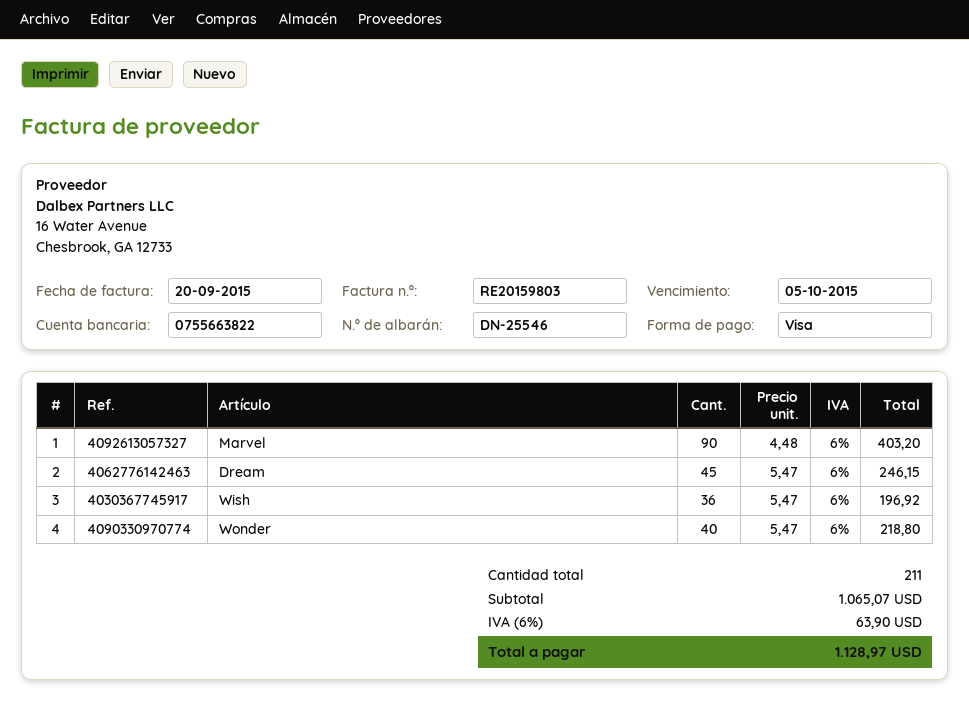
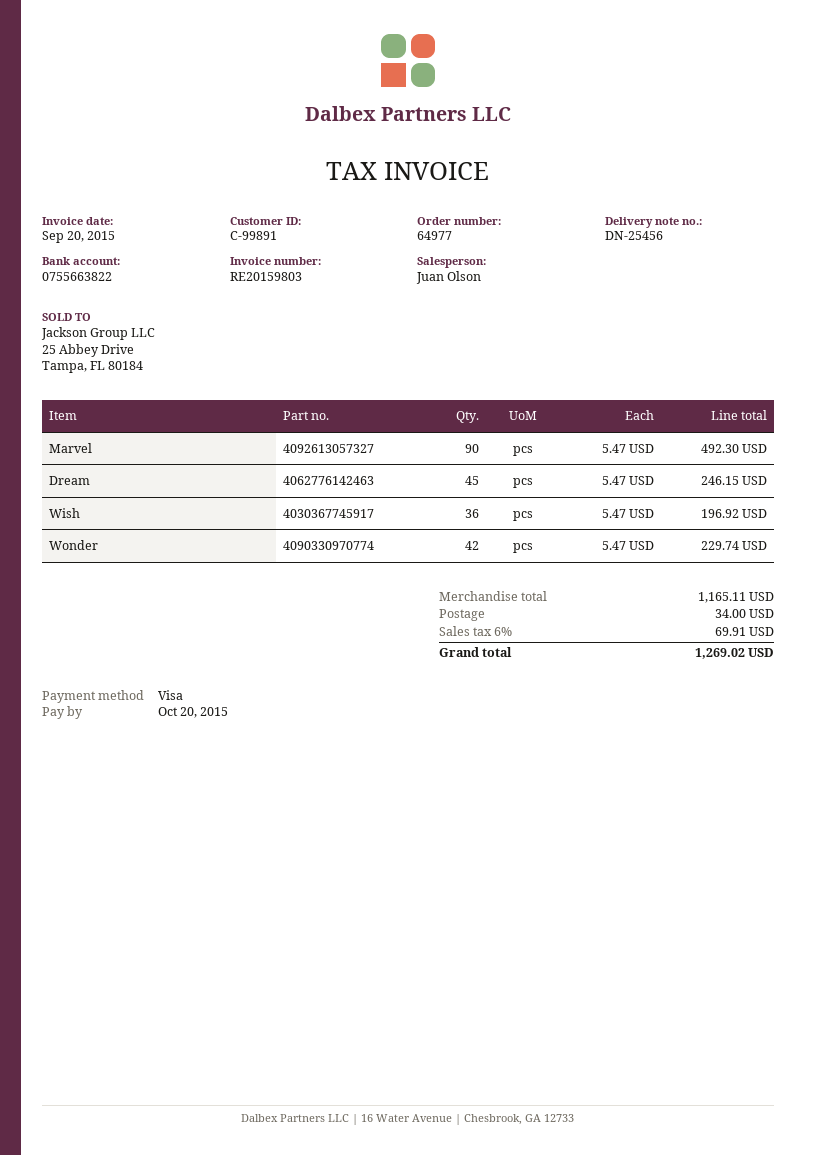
delivery note number: DN-25546 -> DN-25456
due date: 2015-10-05 -> 2015-10-20
Marvel: 90 x 4.48 = 403.20 -> 90 x 5.47 = 492.30
Wonder: 40 x 5.47 = 218.80 -> 42 x 5.47 = 229.74
subtotal: 1065.07 -> 1165.11
shipping: none -> 34.00
tax: 6% = 63.90 -> 6% = 69.91
total: 1128.97 -> 1269.02

